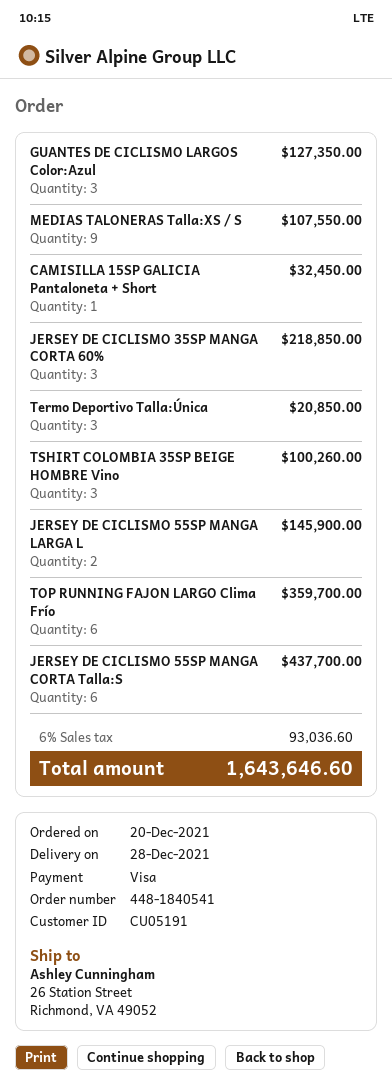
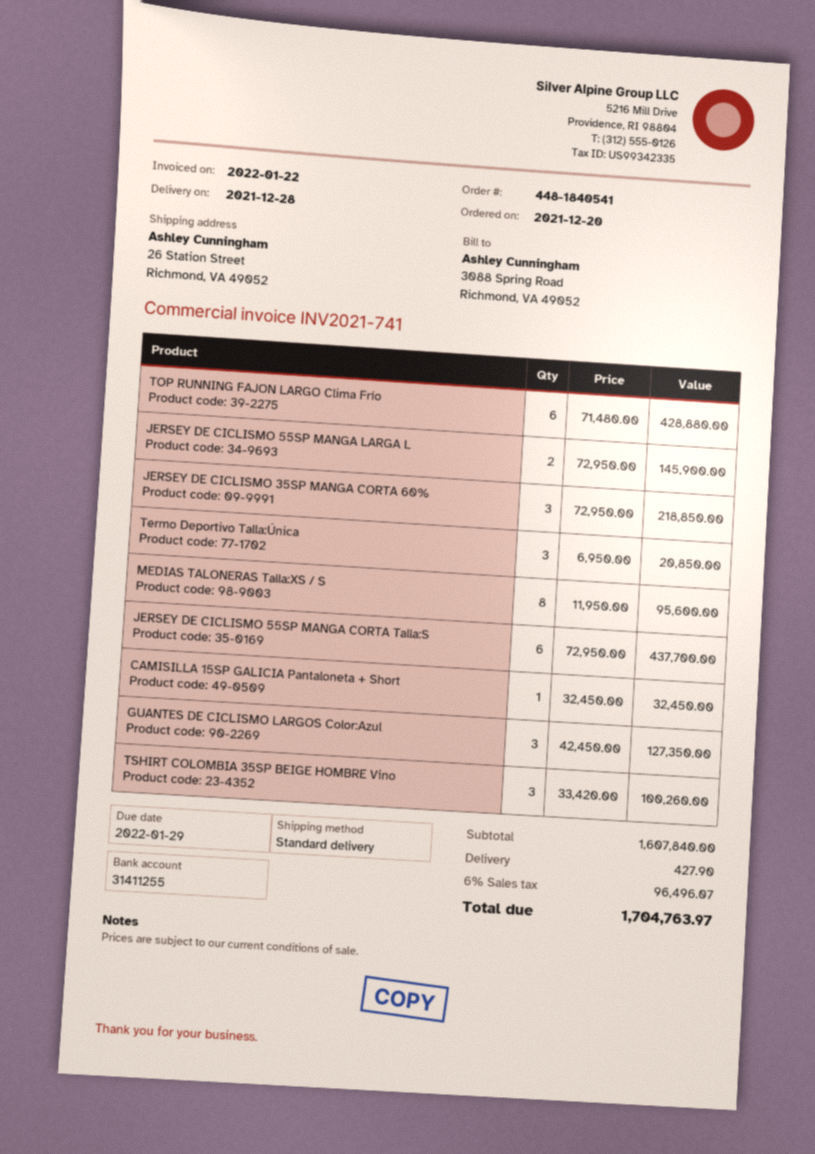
MEDIAS TALONERAS Talla:XS / S: 9 for 107550.00 -> 8 for 95600.00
TOP RUNNING FAJON LARGO Clima Frío: 6 for 359700.00 -> 6 for 428880.00
shipping: none -> 427.90
tax: 6% = 93036.60 -> 6% = 96496.07
total: 1643646.60 -> 1704763.97

